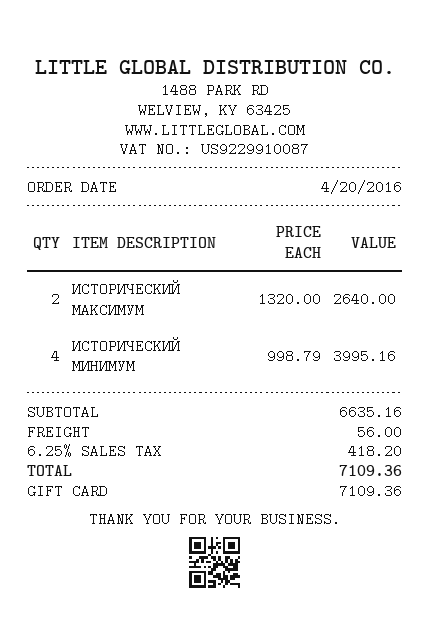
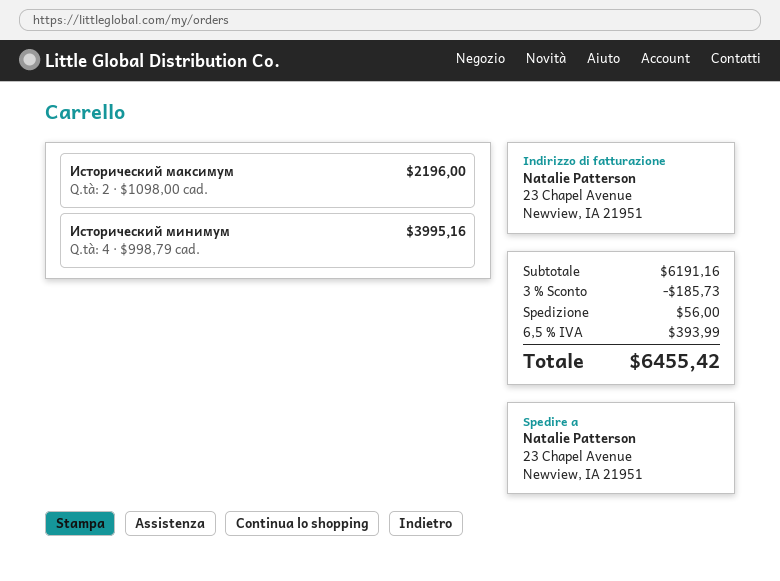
ИСТОРИЧЕСКИЙ МАКСИМУМ: 2 x 1320.00 = 2640.00 -> 2 x 1098.00 = 2196.00
subtotal: 6635.16 -> 6191.16
discount: none -> 3% = 185.73
tax: 6.25% = 418.20 -> 6.5% = 393.99
total: 7109.36 -> 6455.42

